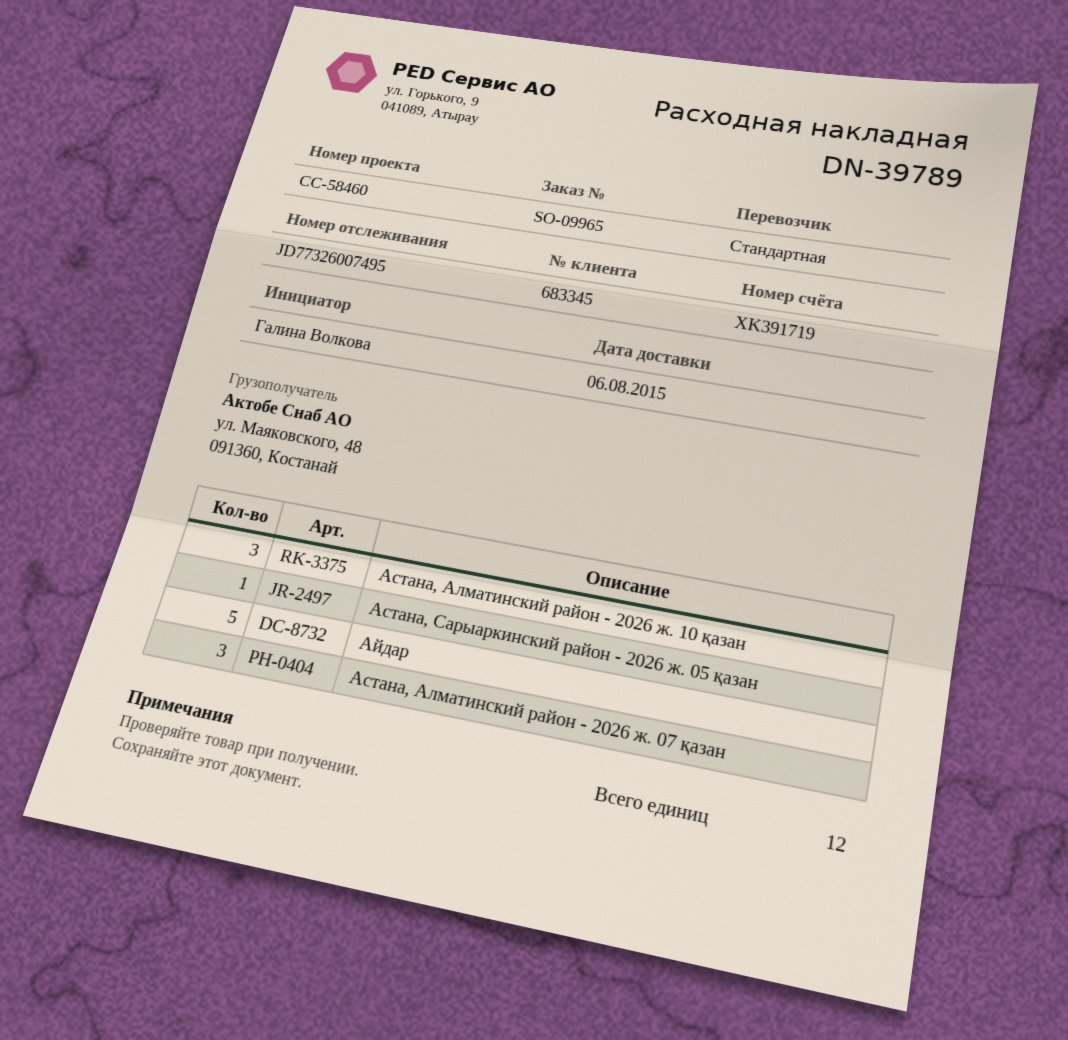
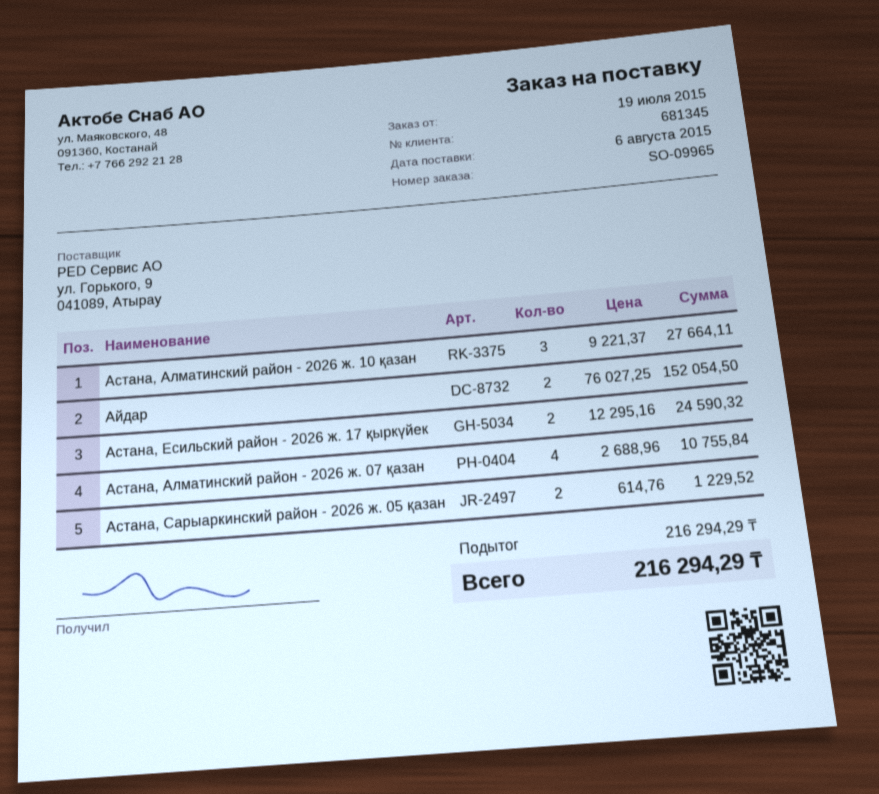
customer number: 683345 -> 681345
Астана, Сарыаркинский район - 2026 ж. 05 қазан: 1 -> 2
Айдар: 5 -> 2
Астана, Алматинский район - 2026 ж. 07 қазан: 3 -> 4
Астана, Есильский район - 2026 ж. 17 қыркүйек: none -> 2

